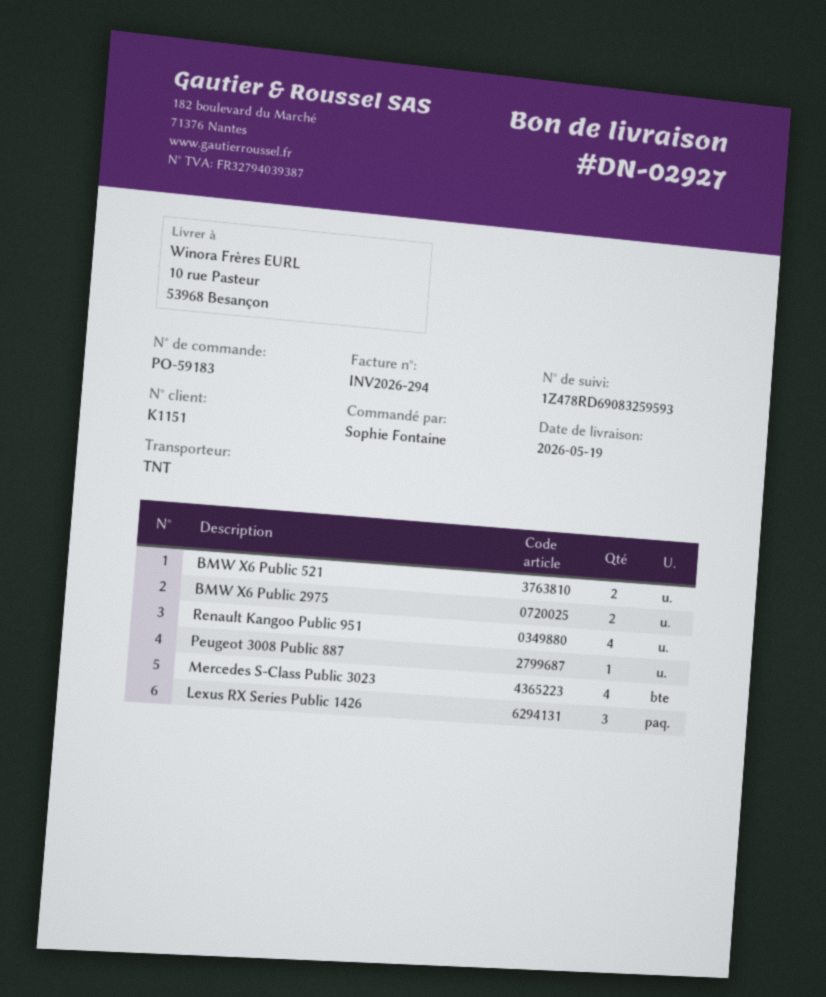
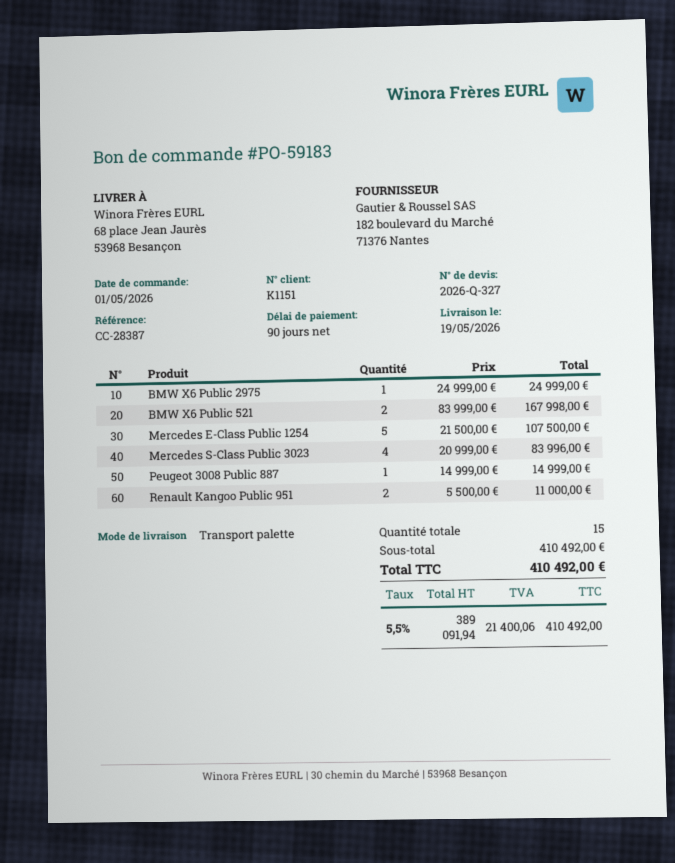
shipping method: TNT -> pallet freight
ship to: 10 rue Pasteur, 53968 Besançon -> 68 place Jean Jaurès, 53968 Besançon
BMW X6 Public 2975: 2 -> 1
Renault Kangoo Public 951: 4 -> 2
Lexus RX Series Public 1426: 3 -> none
Mercedes E-Class Public 1254: none -> 5

